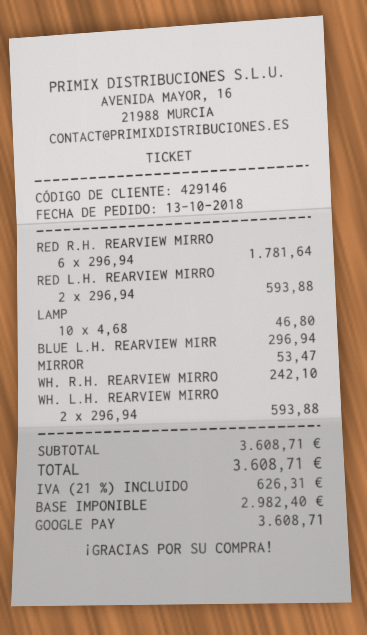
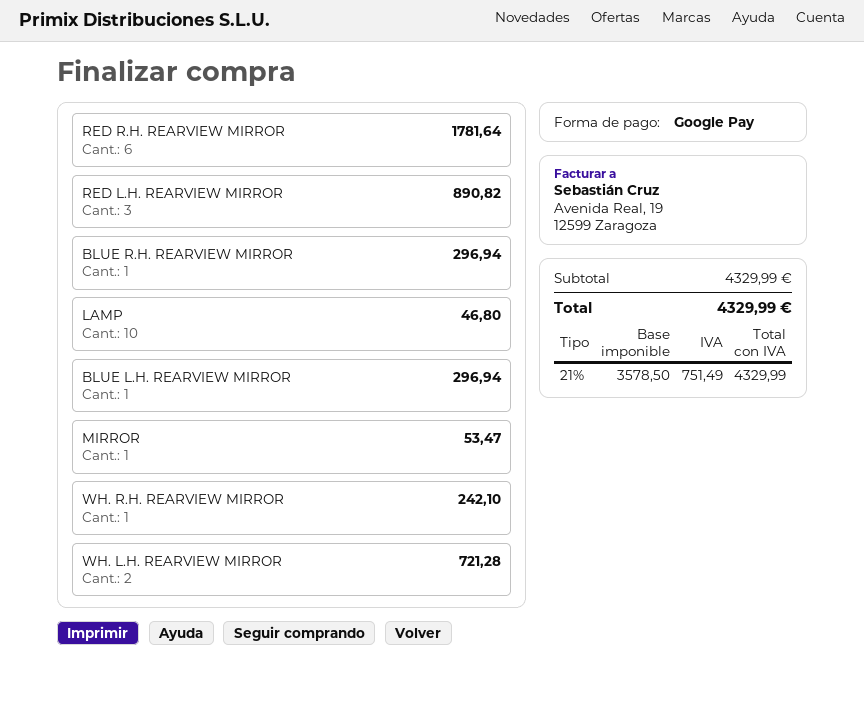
RED L.H. REARVIEW MIRRO: 2 for 593.88 -> 3 for 890.82
WH. L.H. REARVIEW MIRRO: 2 for 593.88 -> 2 for 721.28
BLUE R.H. REARVIEW MIRROR: none -> 1 for 296.94
subtotal: 3608.71 -> 4329.99
net: 2982.40 -> 3578.50
tax: 21% = 626.31 -> 21% = 751.49
total: 3608.71 -> 4329.99

